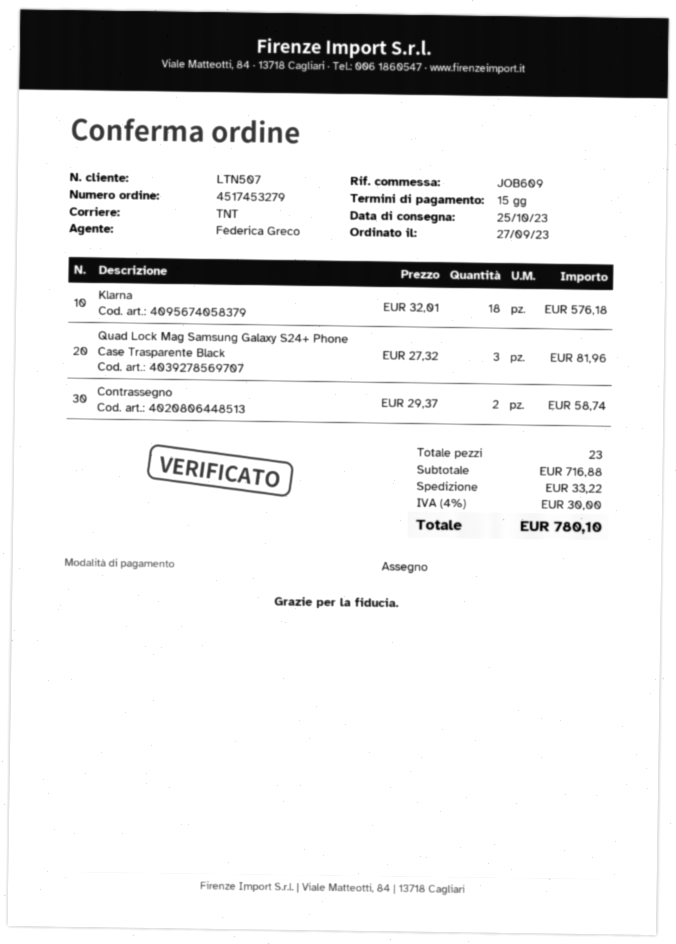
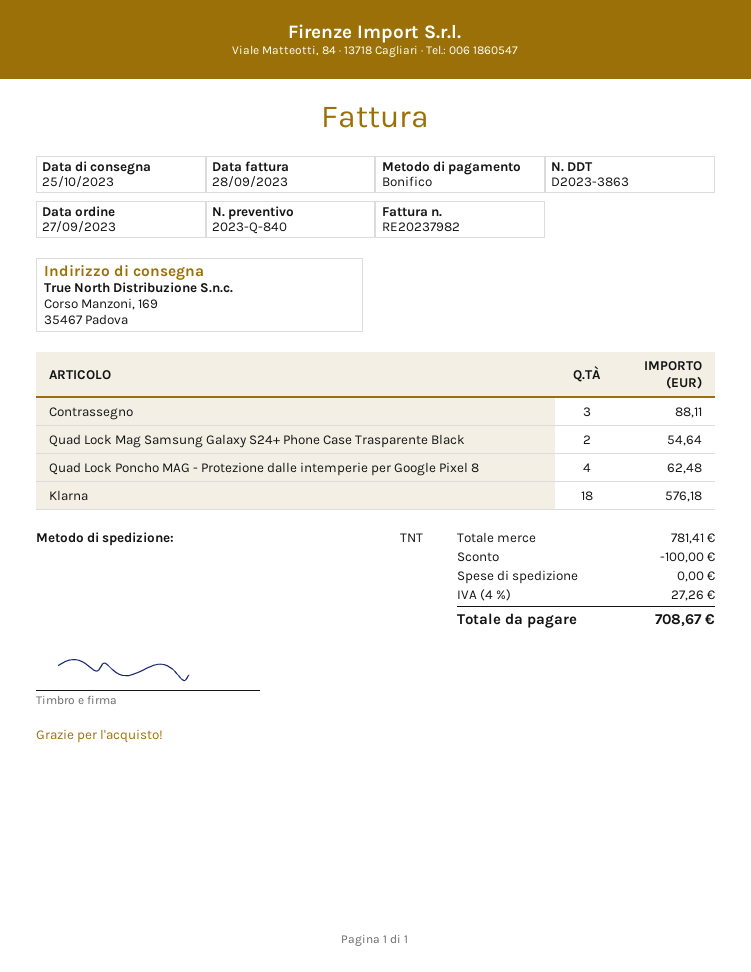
payment method: cheque -> bank transfer
Quad Lock Mag Samsung Galaxy S24+ Phone Case Trasparente Black: 3 for 81.96 -> 2 for 54.64
Contrassegno: 2 for 58.74 -> 3 for 88.11
Quad Lock Poncho MAG - Protezione dalle intemperie per Google Pixel 8: none -> 4 for 62.48
subtotal: 716.88 -> 781.41
discount: none -> 100.00
shipping: 33.22 -> 0.00
tax: 4% = 30.00 -> 4% = 27.26
total: 780.10 -> 708.67

